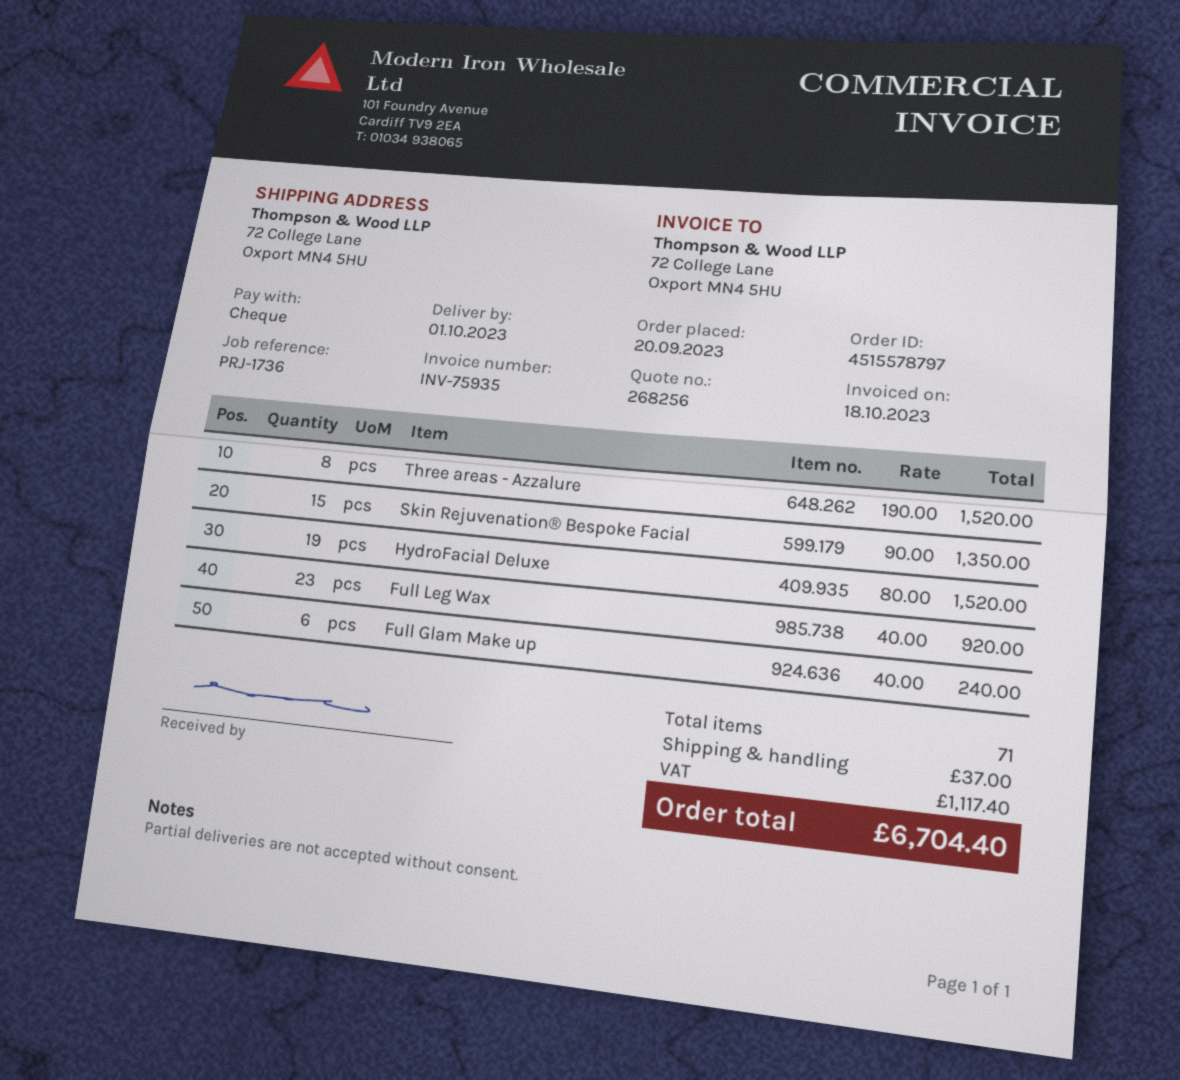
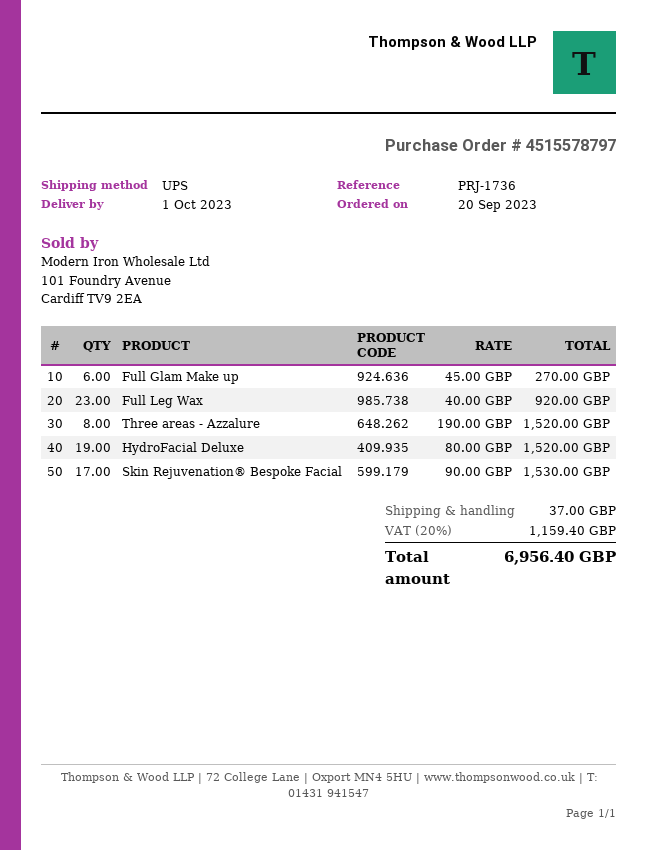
Skin Rejuvenation® Bespoke Facial: 15 x 90.00 = 1350.00 -> 17 x 90.00 = 1530.00
Full Glam Make up: 6 x 40.00 = 240.00 -> 6 x 45.00 = 270.00
tax: 1117.40 -> 1159.40
total: 6704.40 -> 6956.40

